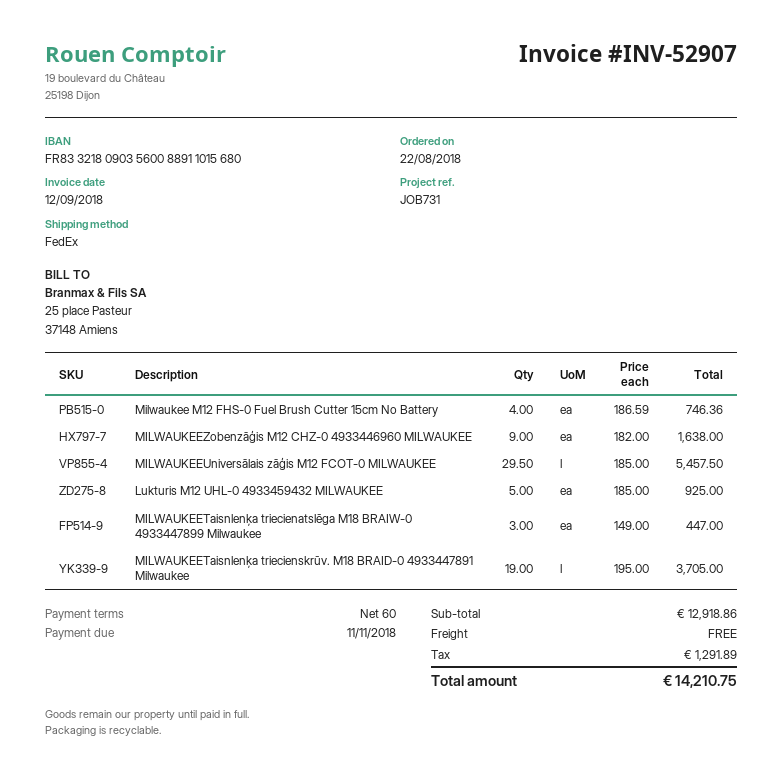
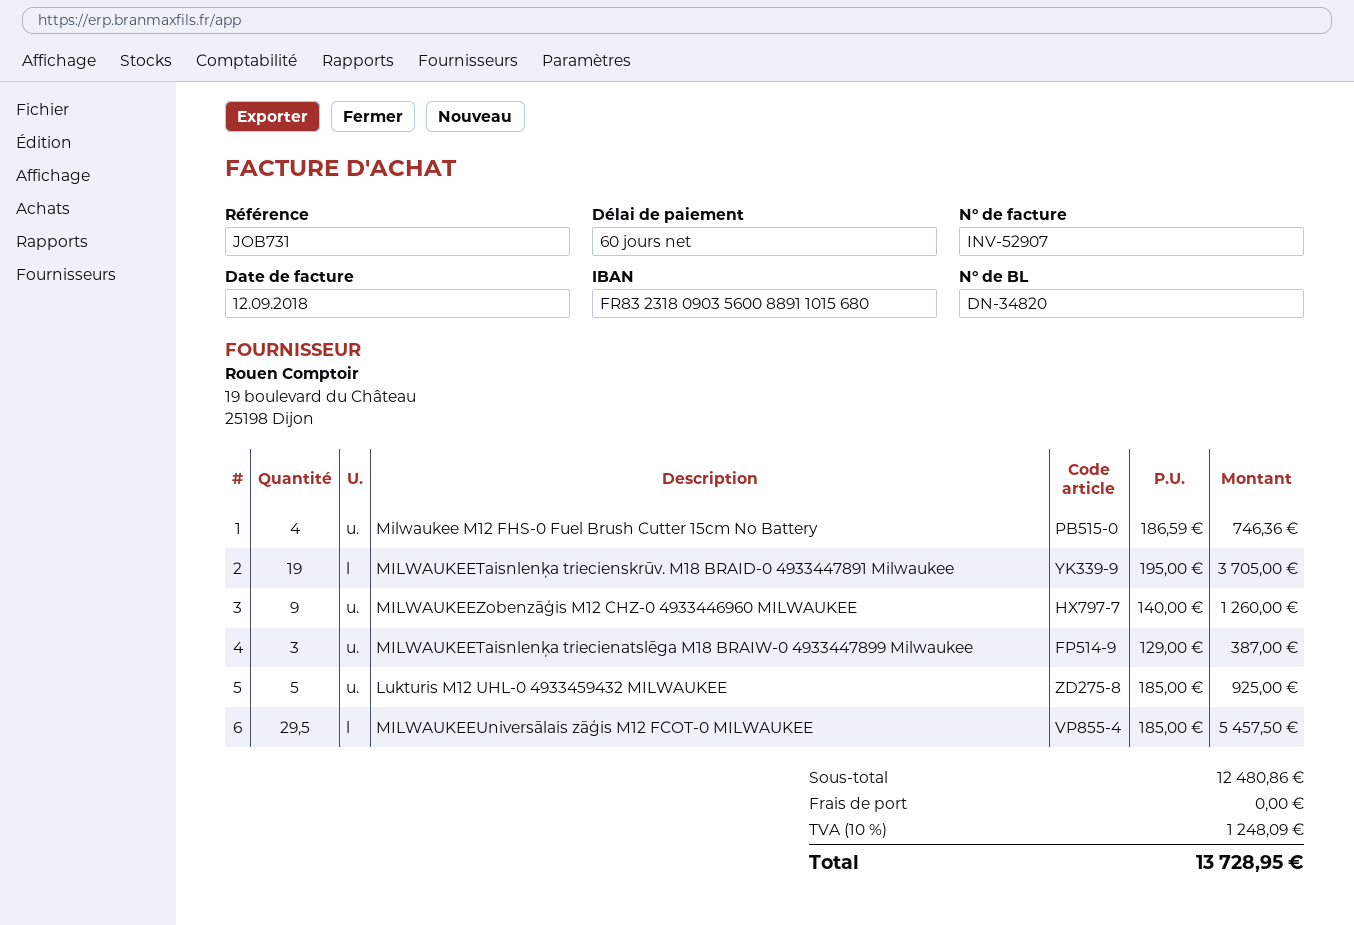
bank account: FR8332180903560088911015680 -> FR8323180903560088911015680
MILWAUKEEZobenzāģis M12 CHZ-0 4933446960 MILWAUKEE: 9 x 182.00 = 1638.00 -> 9 x 140.00 = 1260.00
MILWAUKEETaisnlenķa triecienatslēga M18 BRAIW-0 4933447899 Milwaukee: 3 x 149.00 = 447.00 -> 3 x 129.00 = 387.00
subtotal: 12918.86 -> 12480.86
tax: 1291.89 -> 1248.09
total: 14210.75 -> 13728.95

